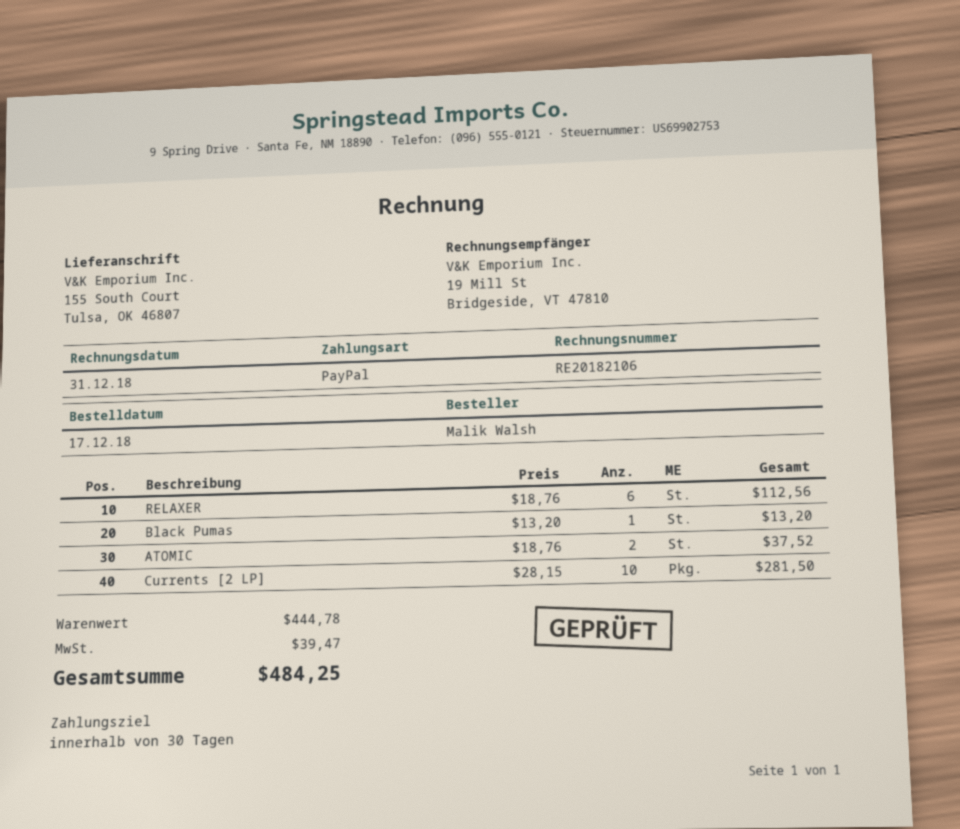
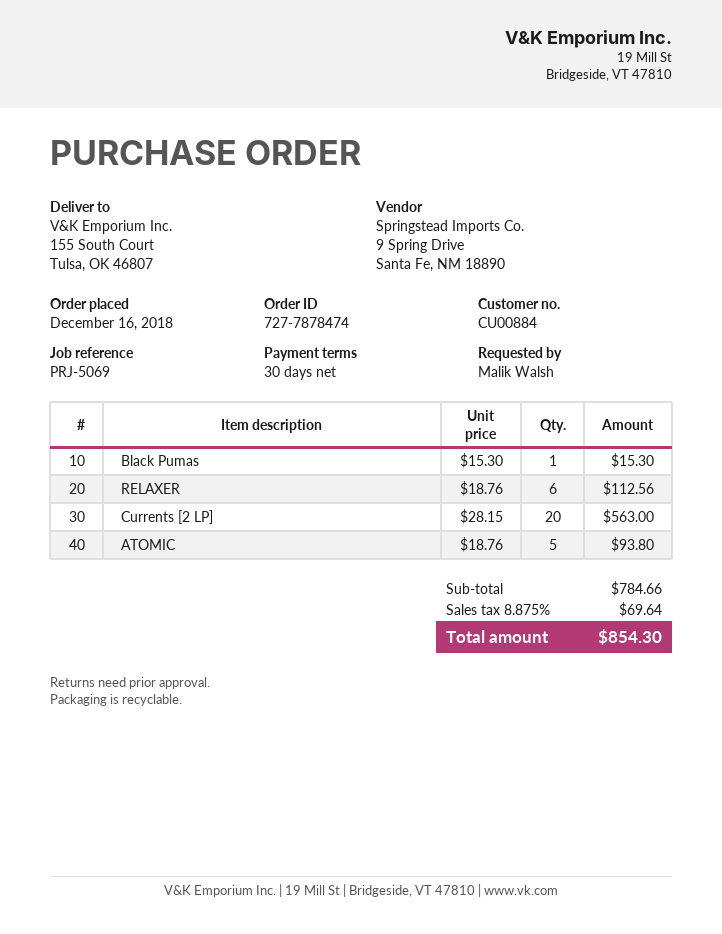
order date: 2018-12-17 -> 2018-12-16
Black Pumas: 1 x 13.20 = 13.20 -> 1 x 15.30 = 15.30
ATOMIC: 2 x 18.76 = 37.52 -> 5 x 18.76 = 93.80
Currents [2 LP]: 10 x 28.15 = 281.50 -> 20 x 28.15 = 563.00
subtotal: 444.78 -> 784.66
tax: 39.47 -> 69.64
total: 484.25 -> 854.30

